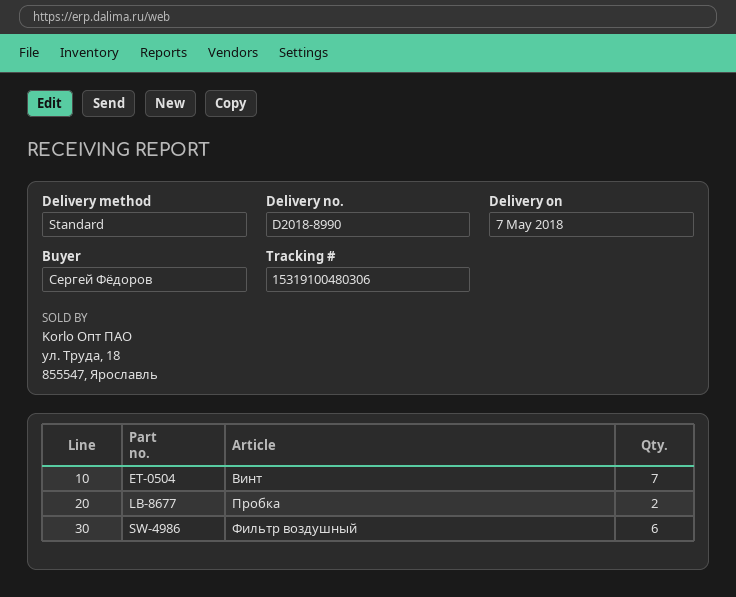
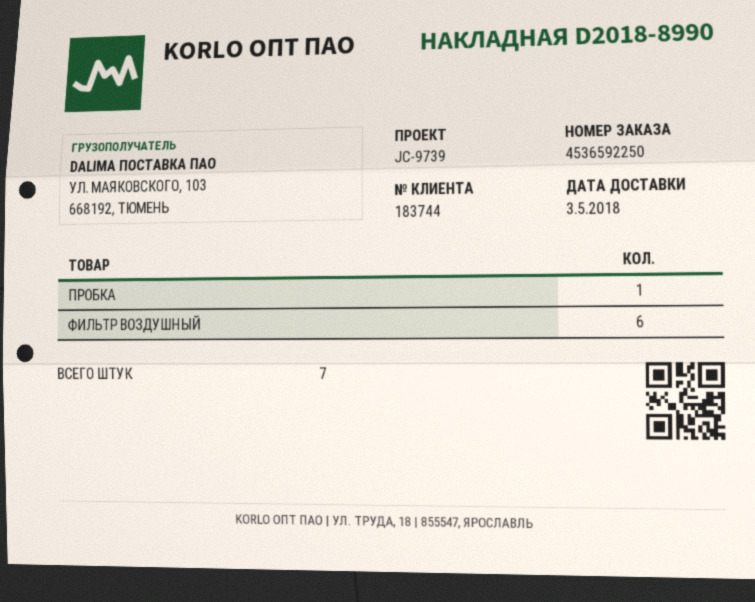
delivery date: 2018-05-07 -> 2018-05-03
Винт: 7 -> none
Пробка: 2 -> 1

